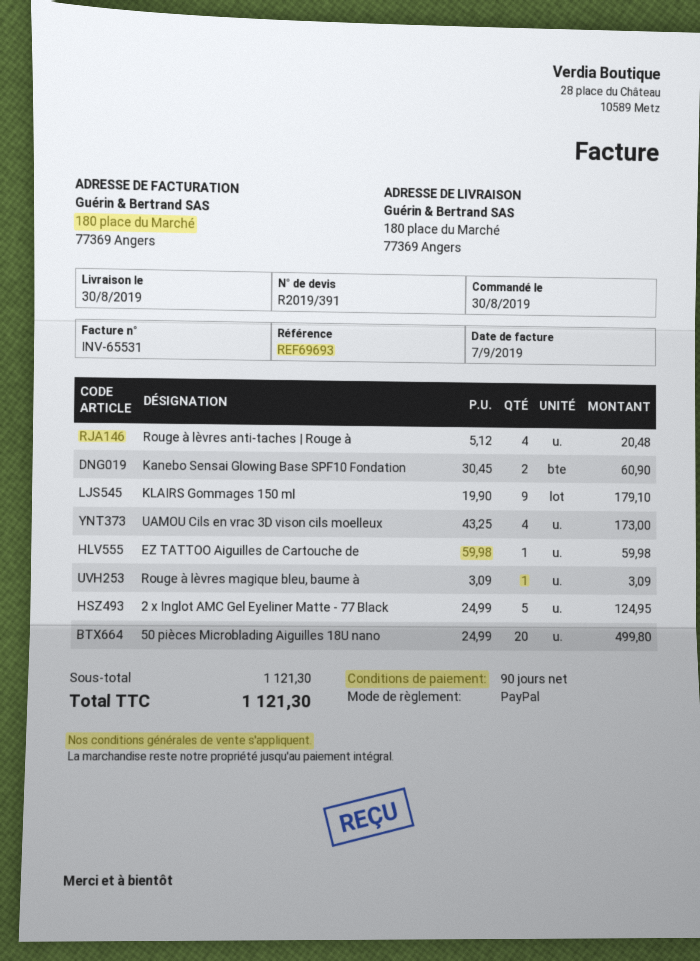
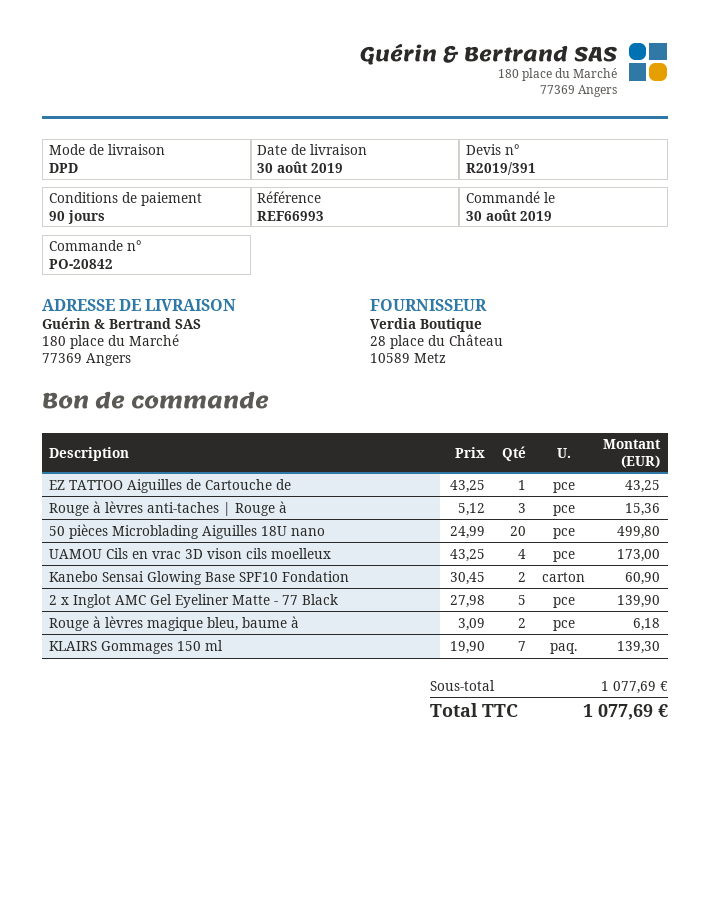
reference: REF69693 -> REF66993
Rouge à lèvres anti-taches | Rouge à: 4 x 5.12 = 20.48 -> 3 x 5.12 = 15.36
KLAIRS Gommages 150 ml: 9 x 19.90 = 179.10 -> 7 x 19.90 = 139.30
EZ TATTOO Aiguilles de Cartouche de: 1 x 59.98 = 59.98 -> 1 x 43.25 = 43.25
Rouge à lèvres magique bleu, baume à: 1 x 3.09 = 3.09 -> 2 x 3.09 = 6.18
2 x Inglot AMC Gel Eyeliner Matte - 77 Black: 5 x 24.99 = 124.95 -> 5 x 27.98 = 139.90
subtotal: 1121.30 -> 1077.69
total: 1121.30 -> 1077.69

